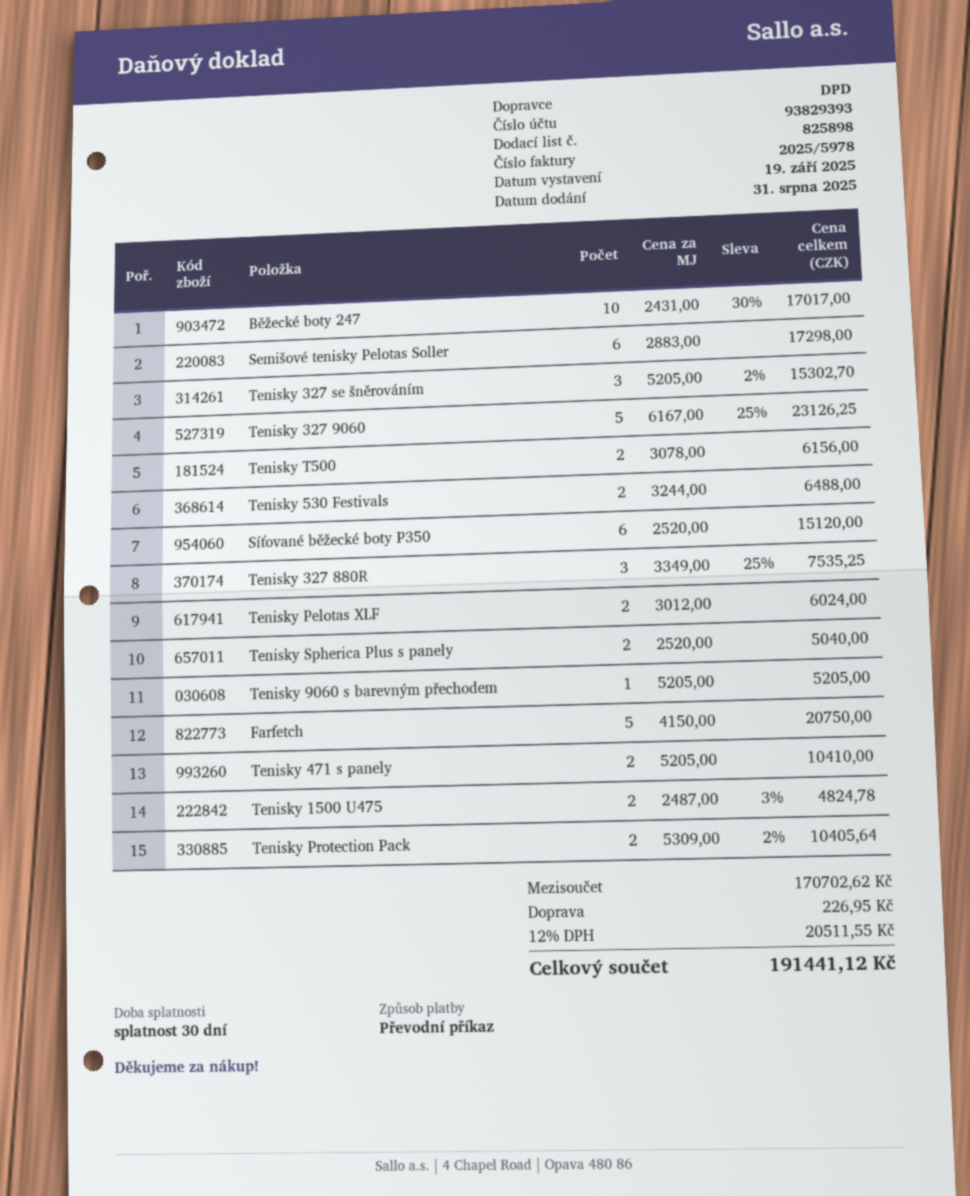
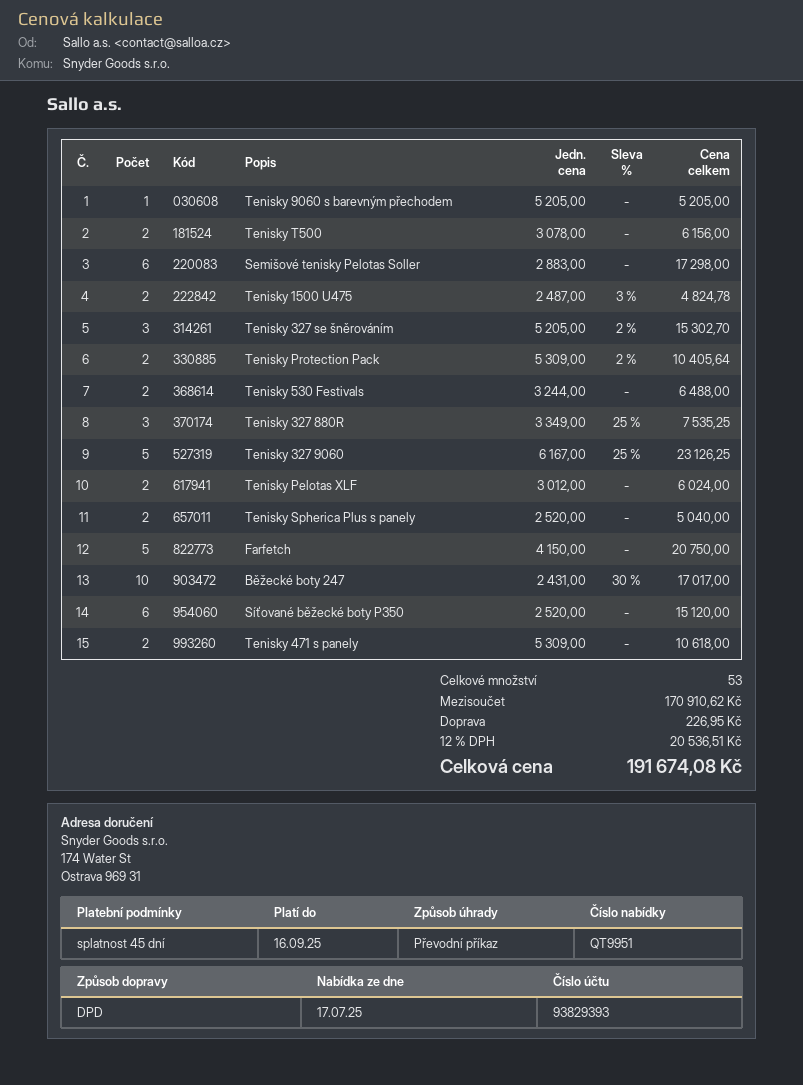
payment terms: 30 days -> 45 days
Tenisky 471 s panely: 2 x 5205.00 = 10410.00 -> 2 x 5309.00 = 10618.00
subtotal: 170702.62 -> 170910.62
tax: 12% = 20511.55 -> 12% = 20536.51
total: 191441.12 -> 191674.08

